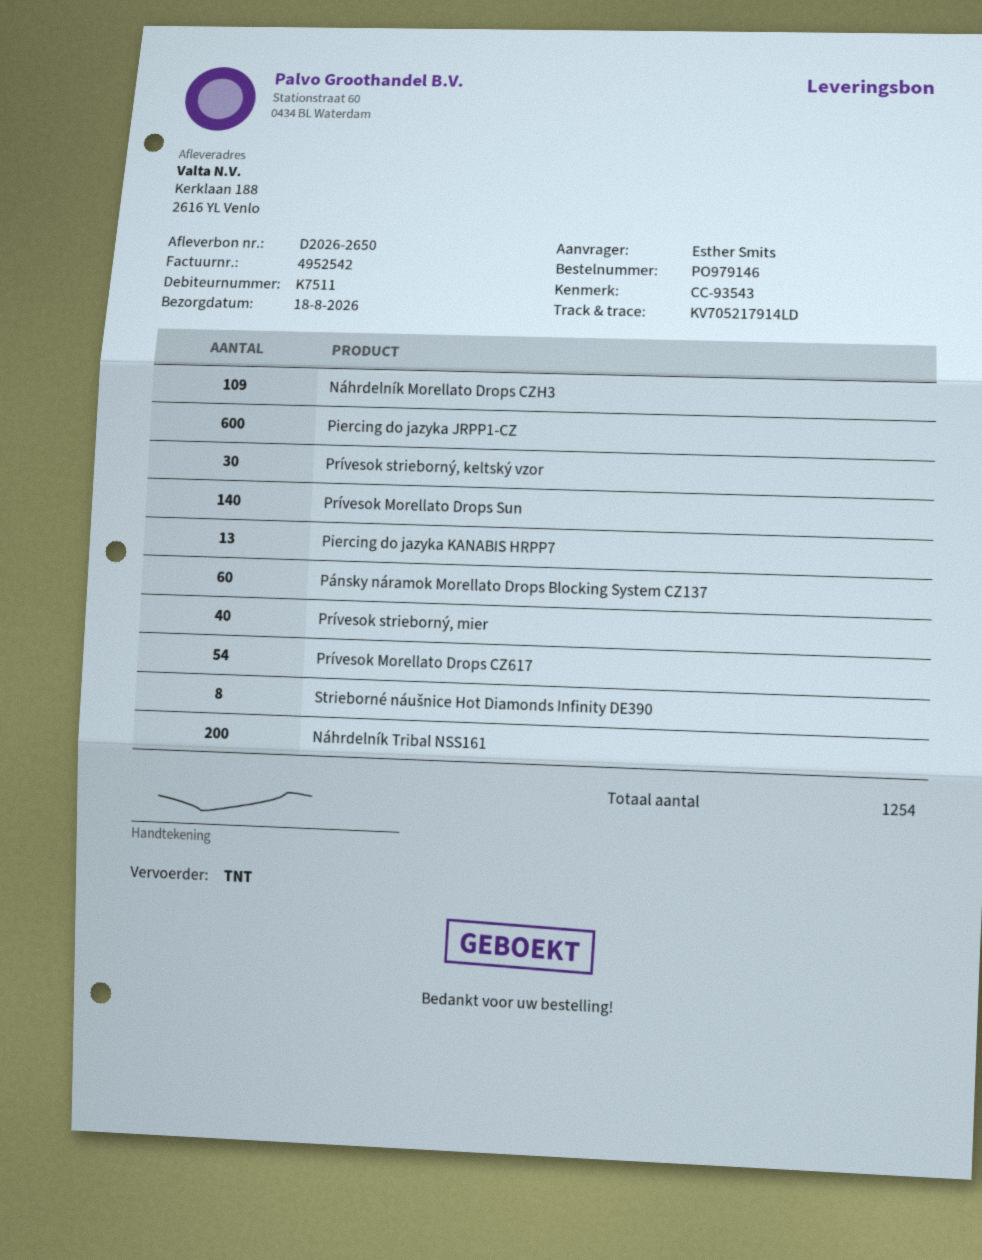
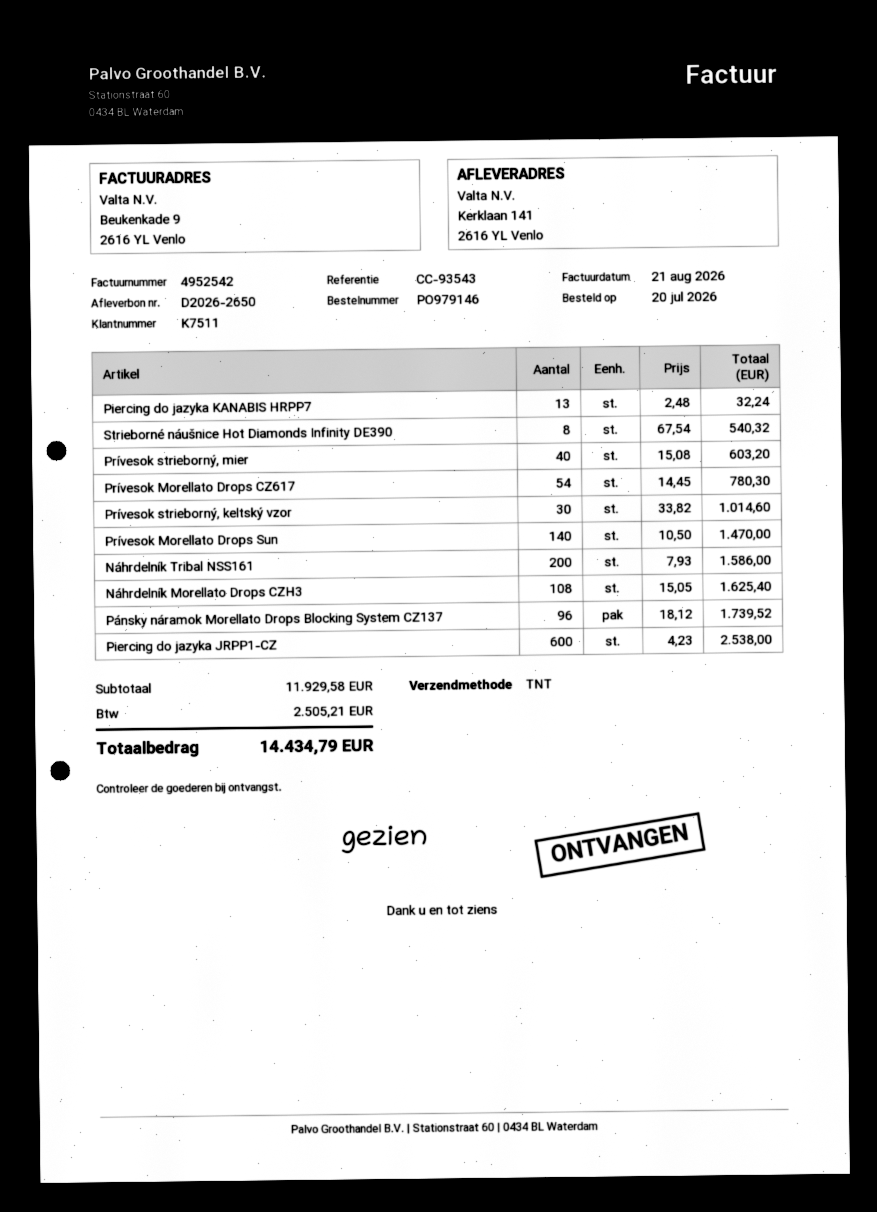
ship to: Kerklaan 188, 2616 YL Venlo -> Kerklaan 141, 2616 YL Venlo
Náhrdelník Morellato Drops CZH3: 109 -> 108
Pánsky náramok Morellato Drops Blocking System CZ137: 60 -> 96

